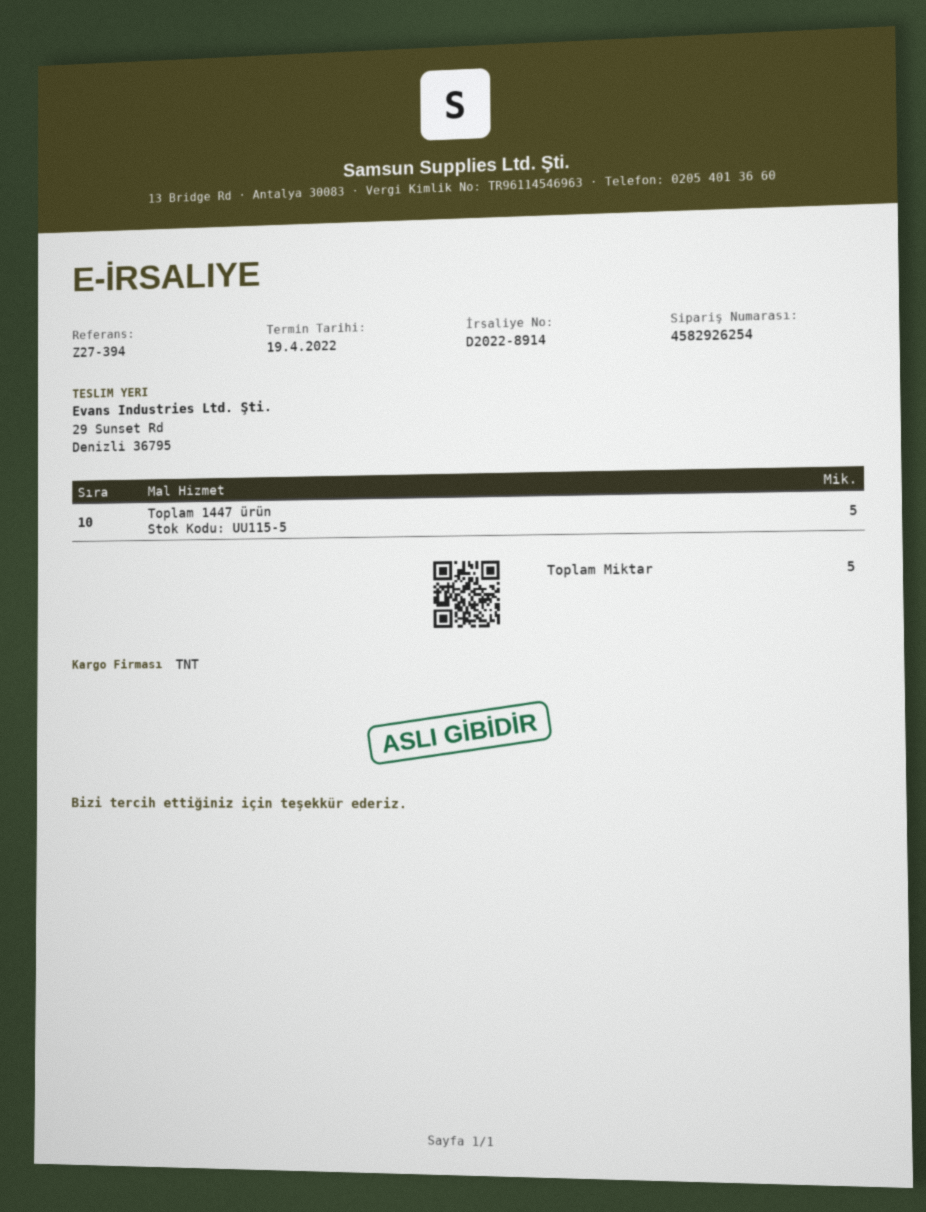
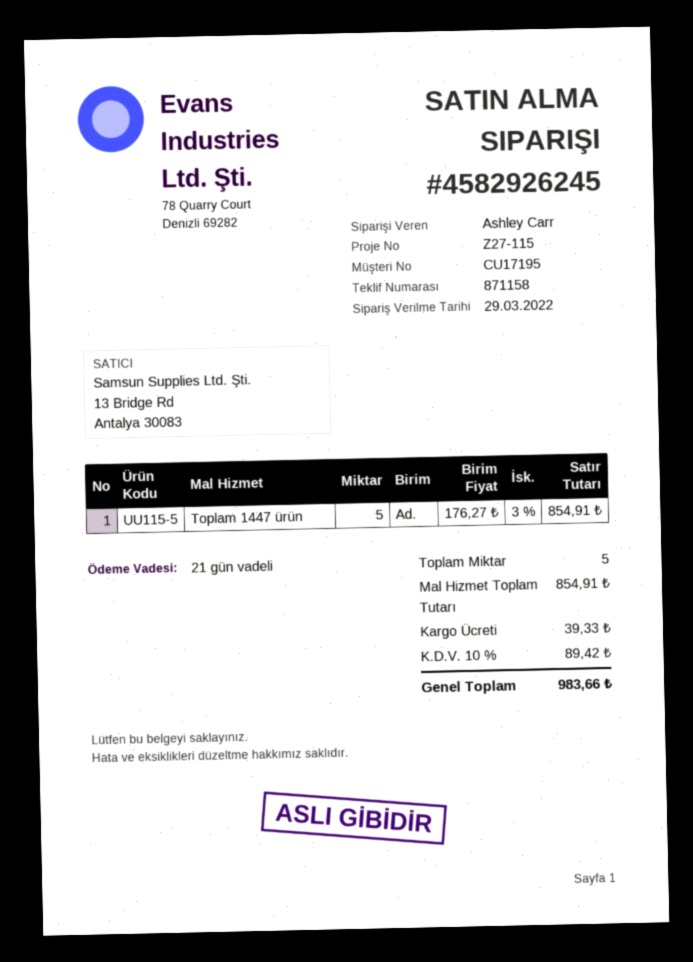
order number: 4582926254 -> 4582926245
reference: Z27-394 -> Z27-115

